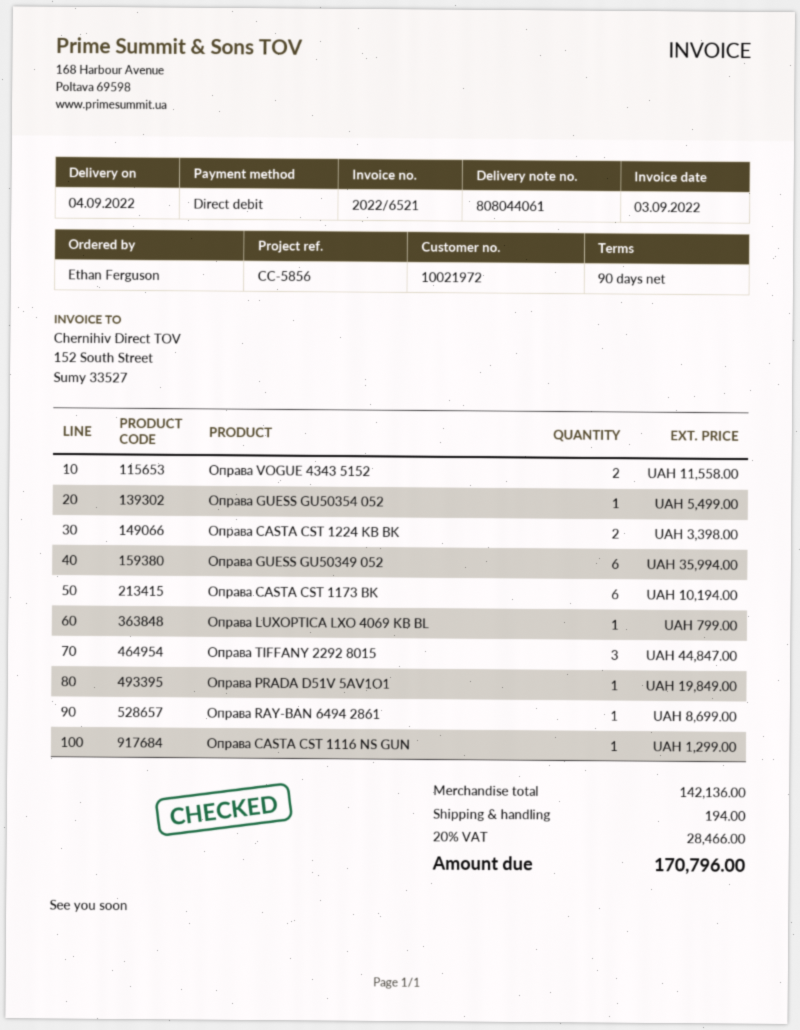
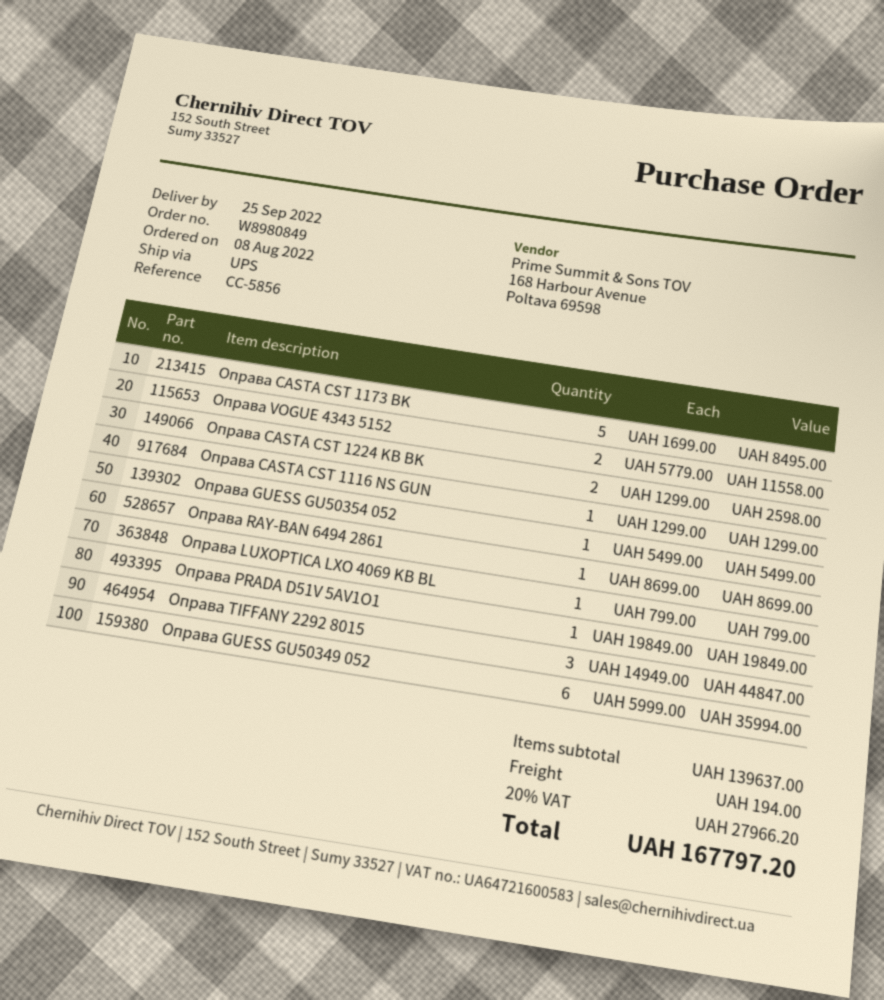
delivery date: 2022-09-04 -> 2022-09-25
Оправа CASTA CST 1224 KB BK: 2 for 3398.00 -> 2 for 2598.00
Оправа CASTA CST 1173 BK: 6 for 10194.00 -> 5 for 8495.00
subtotal: 142136.00 -> 139637.00
tax: 20% = 28466.00 -> 20% = 27966.20
total: 170796.00 -> 167797.20

